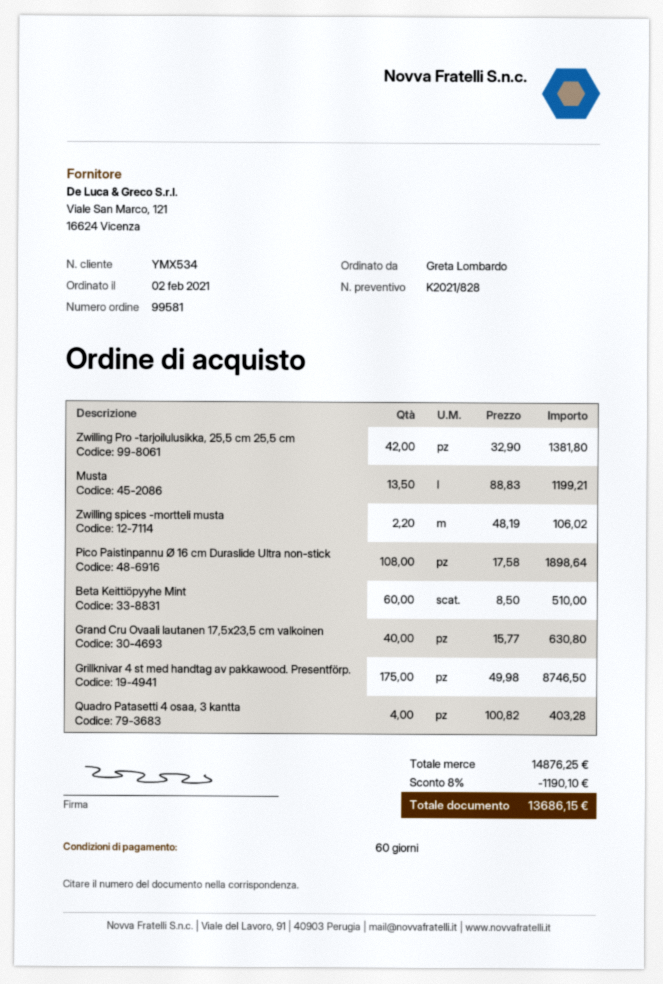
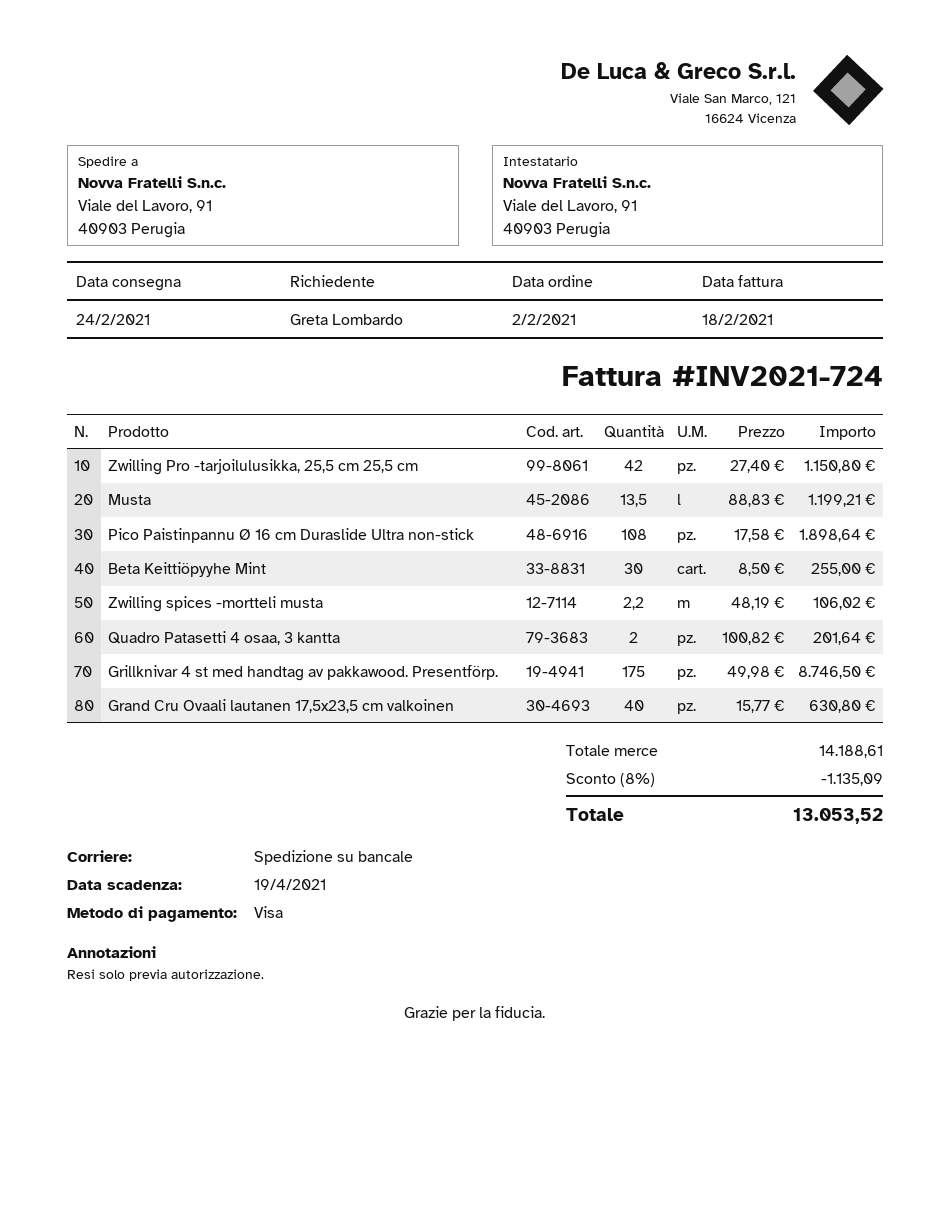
Zwilling Pro -tarjoilulusikka, 25,5 cm 25,5 cm: 42 x 32.90 = 1381.80 -> 42 x 27.40 = 1150.80
Beta Keittiöpyyhe Mint: 60 x 8.50 = 510.00 -> 30 x 8.50 = 255.00
Quadro Patasetti 4 osaa, 3 kantta: 4 x 100.82 = 403.28 -> 2 x 100.82 = 201.64
subtotal: 14876.25 -> 14188.61
discount: 8% = 1190.10 -> 8% = 1135.09
total: 13686.15 -> 13053.52

